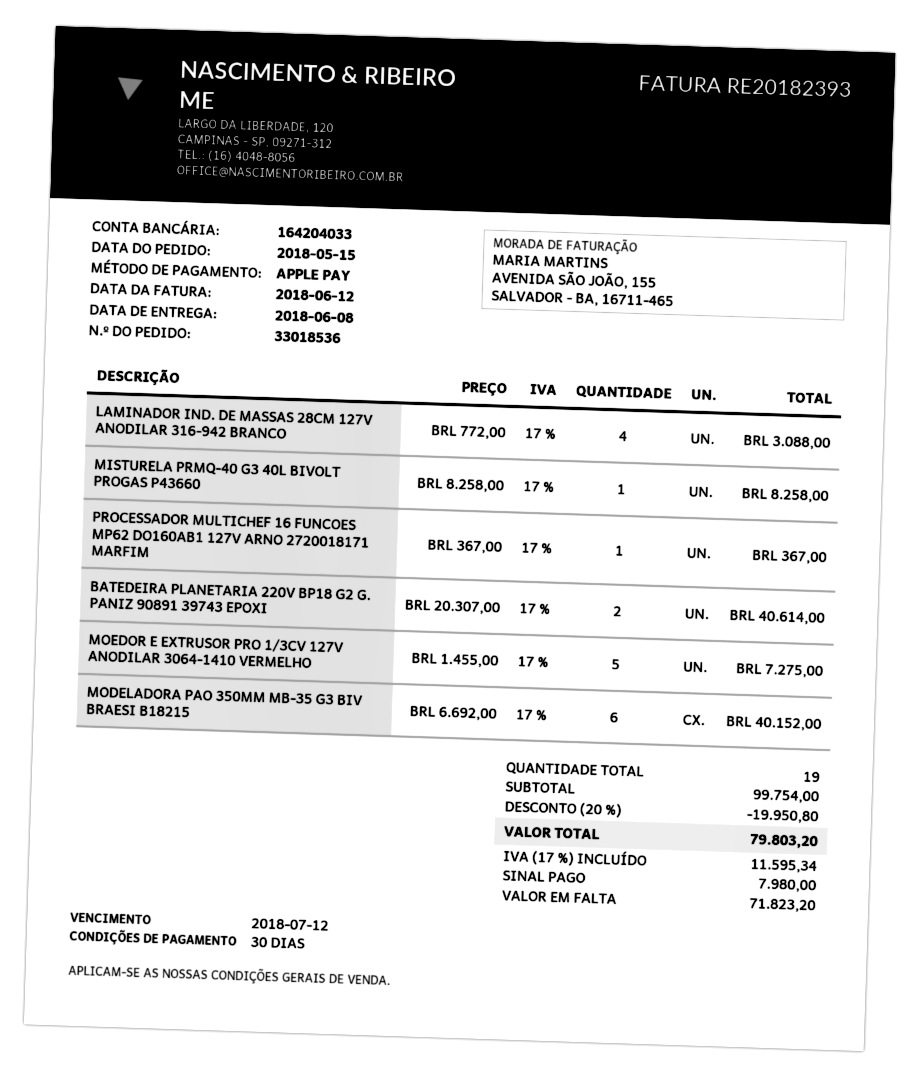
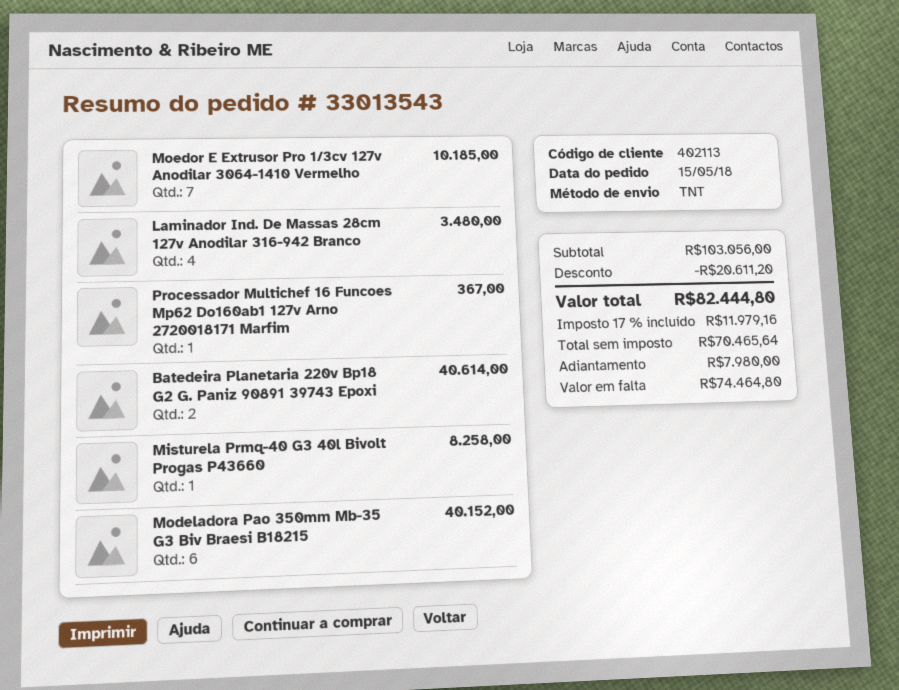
order number: 33018536 -> 33013543
LAMINADOR IND. DE MASSAS 28CM 127V ANODILAR 316-942 BRANCO: 4 for 3088.00 -> 4 for 3480.00
MOEDOR E EXTRUSOR PRO 1/3CV 127V ANODILAR 3064-1410 VERMELHO: 5 for 7275.00 -> 7 for 10185.00
subtotal: 99754.00 -> 103056.00
discount: 19950.80 -> 20611.20
tax: 17% = 11595.34 -> 17% = 11979.16
total: 79803.20 -> 82444.80
balance: 71823.20 -> 74464.80

